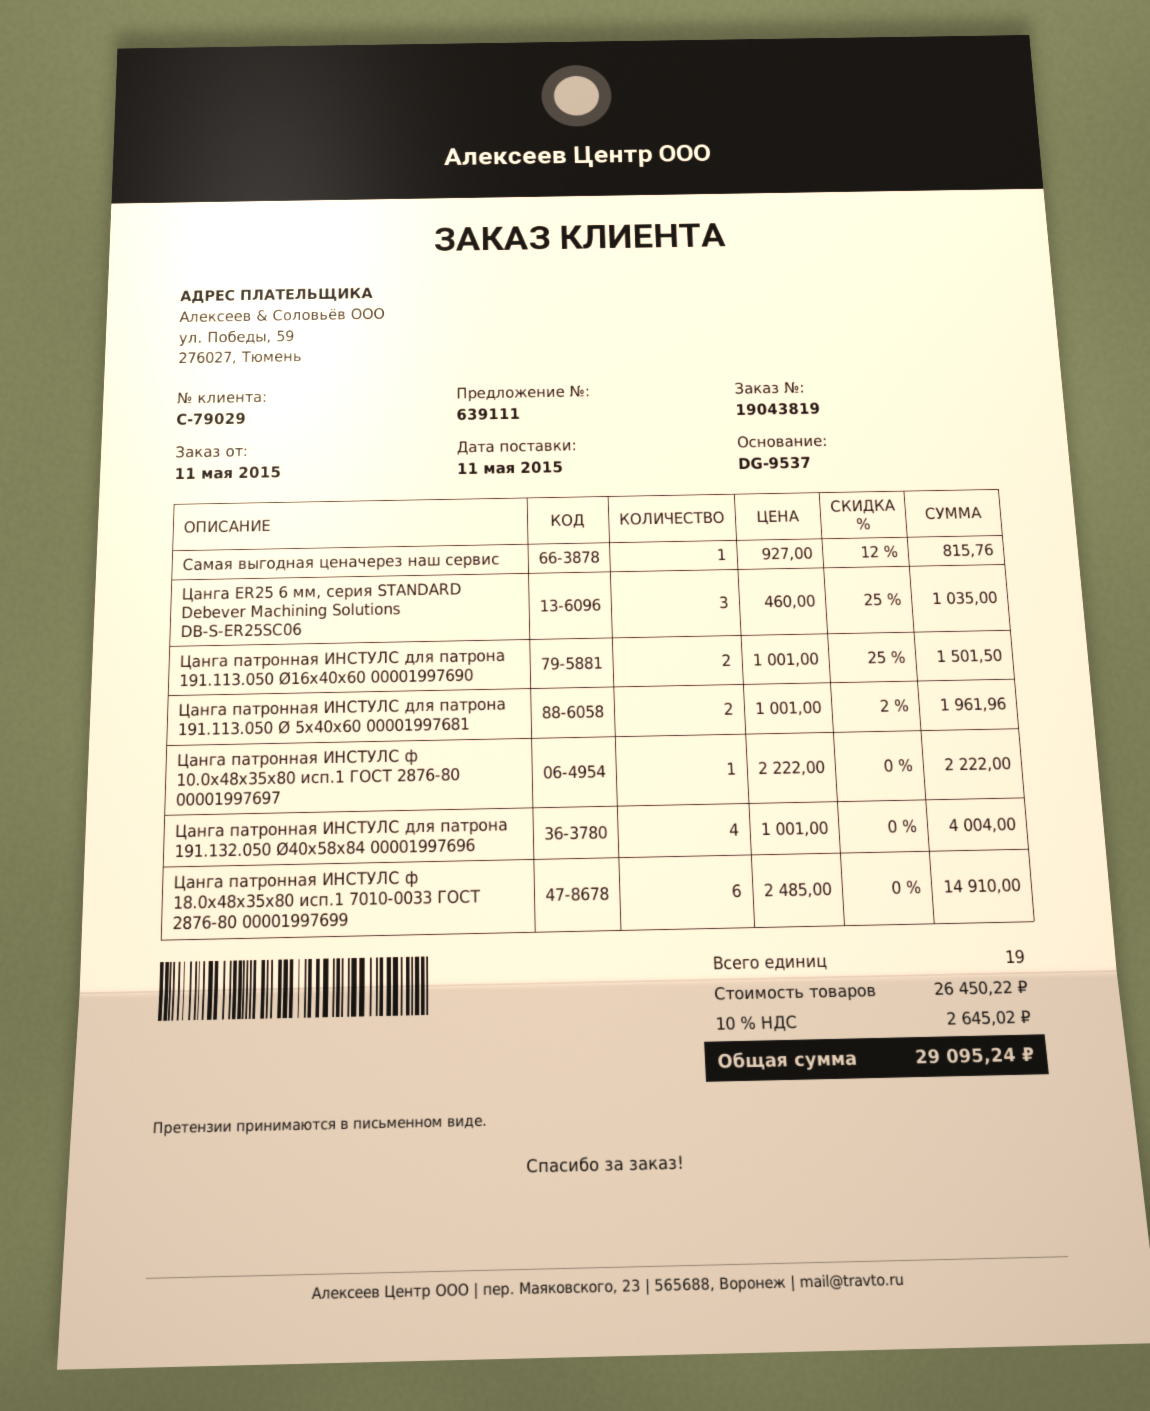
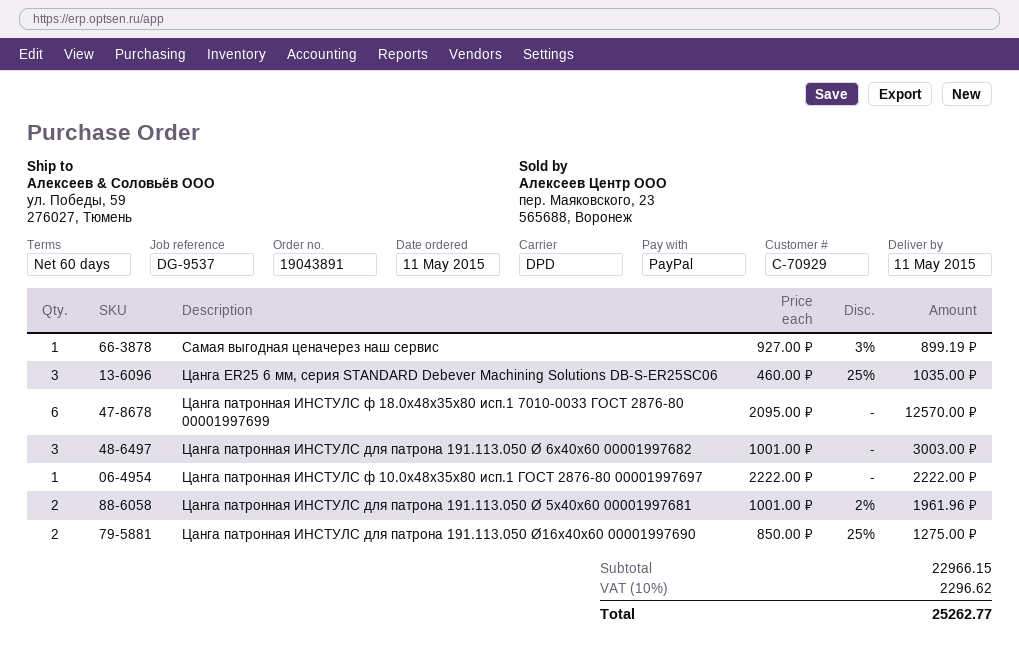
order number: 19043819 -> 19043891
customer number: C-79029 -> C-70929
Самая выгодная ценачерез наш сервис: 1 x 927.00 - 12% = 815.76 -> 1 x 927.00 - 3% = 899.19
Цанга патронная ИНСТУЛС для патрона 191.113.050 Ø16х40х60 00001997690: 2 x 1001.00 - 25% = 1501.50 -> 2 x 850.00 - 25% = 1275.00
Цанга патронная ИНСТУЛС для патрона 191.132.050 Ø40х58х84 00001997696: 4 x 1001.00 = 4004.00 -> none
Цанга патронная ИНСТУЛС ф 18.0х48х35х80 исп.1 7010-0033 ГОСТ 2876-80 00001997699: 6 x 2485.00 = 14910.00 -> 6 x 2095.00 = 12570.00
Цанга патронная ИНСТУЛС для патрона 191.113.050 Ø 6х40х60 00001997682: none -> 3 x 1001.00 = 3003.00
subtotal: 26450.22 -> 22966.15
tax: 10% = 2645.02 -> 10% = 2296.62
total: 29095.24 -> 25262.77

